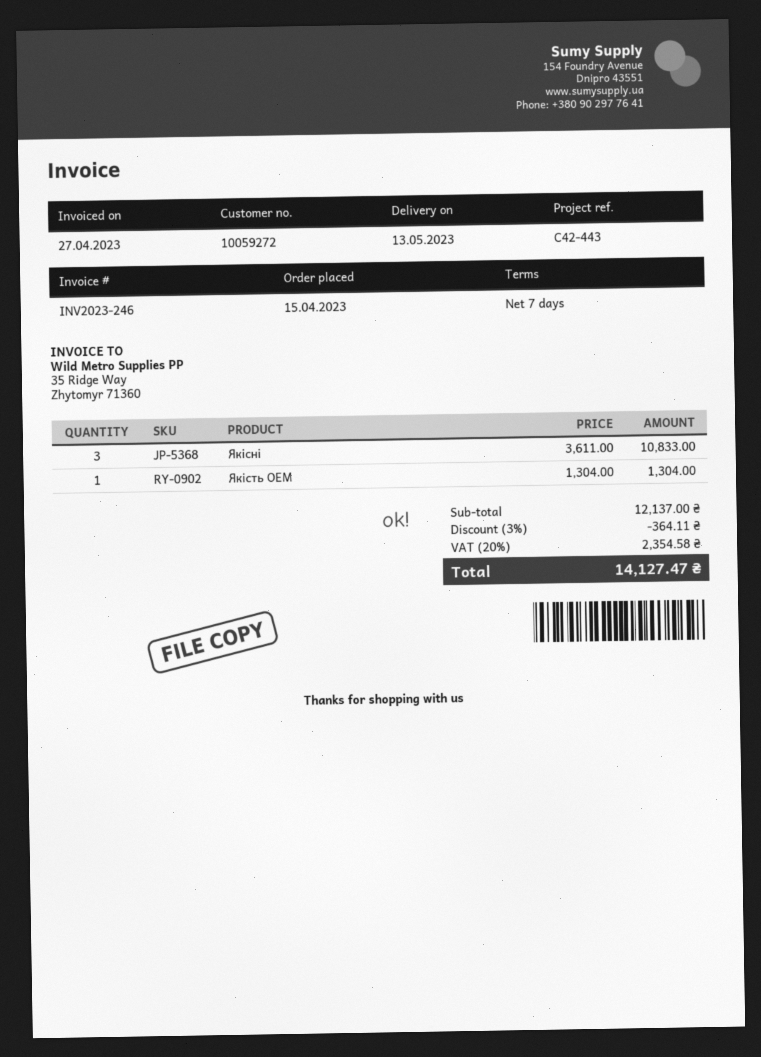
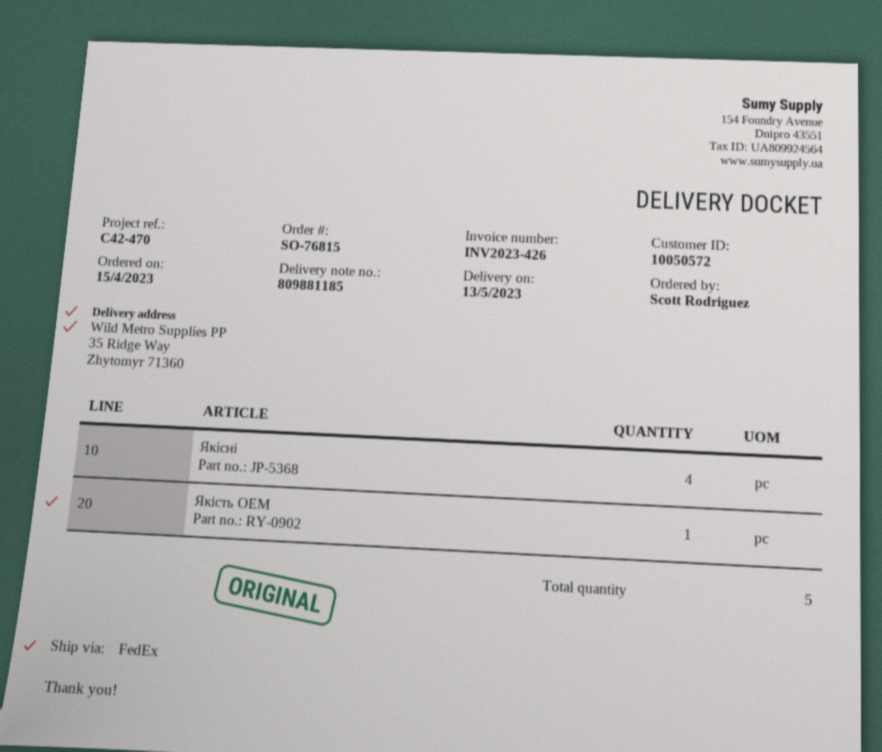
invoice number: INV2023-246 -> INV2023-426
customer number: 10059272 -> 10050572
reference: C42-443 -> C42-470
Якісні: 3 -> 4

